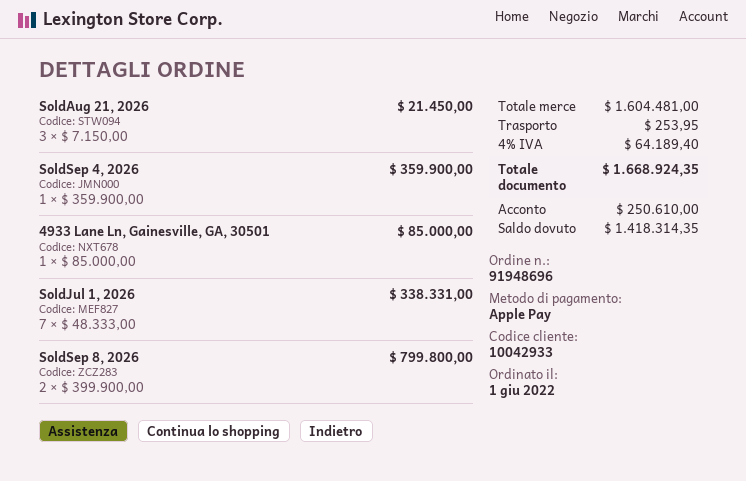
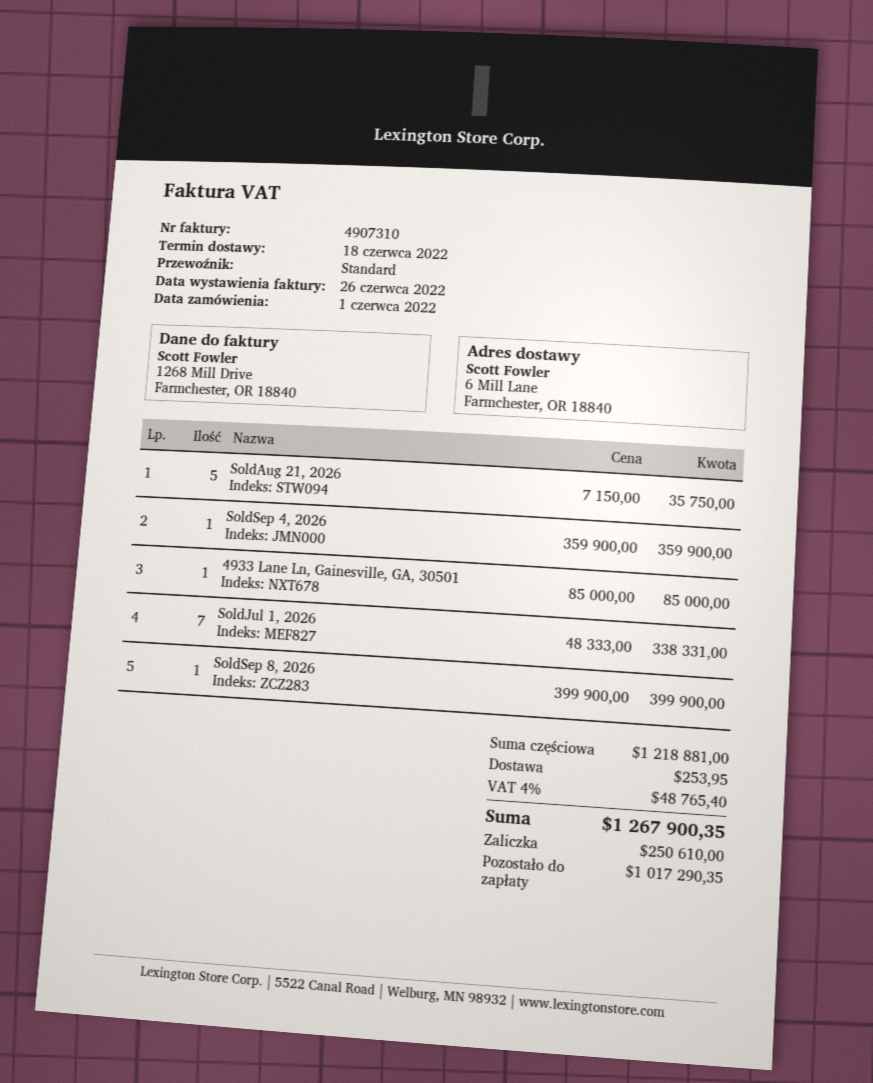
SoldAug 21, 2026: 3 x 7150.00 = 21450.00 -> 5 x 7150.00 = 35750.00
SoldSep 8, 2026: 2 x 399900.00 = 799800.00 -> 1 x 399900.00 = 399900.00
subtotal: 1604481.00 -> 1218881.00
tax: 4% = 64189.40 -> 4% = 48765.40
total: 1668924.35 -> 1267900.35
balance: 1418314.35 -> 1017290.35

